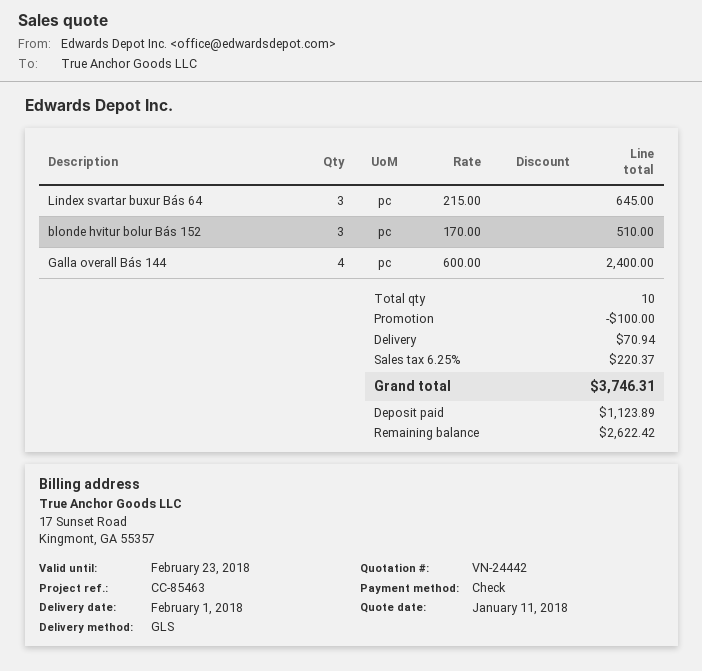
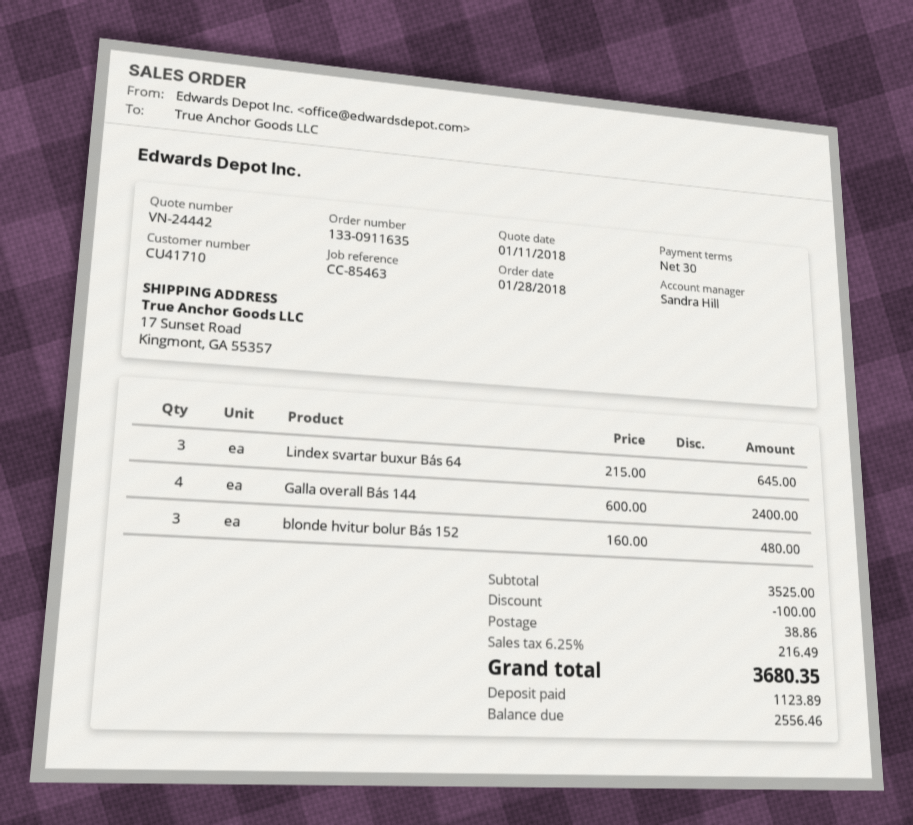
blonde hvitur bolur Bás 152: 3 x 170.00 = 510.00 -> 3 x 160.00 = 480.00
shipping: 70.94 -> 38.86
tax: 6.25% = 220.37 -> 6.25% = 216.49
total: 3746.31 -> 3680.35
balance: 2622.42 -> 2556.46

